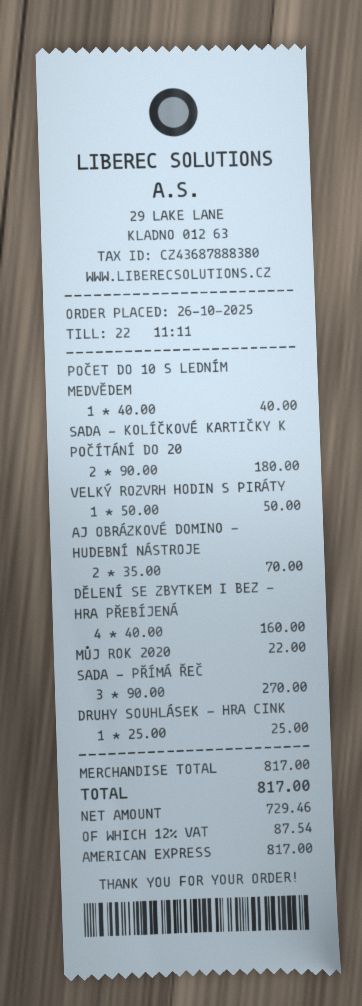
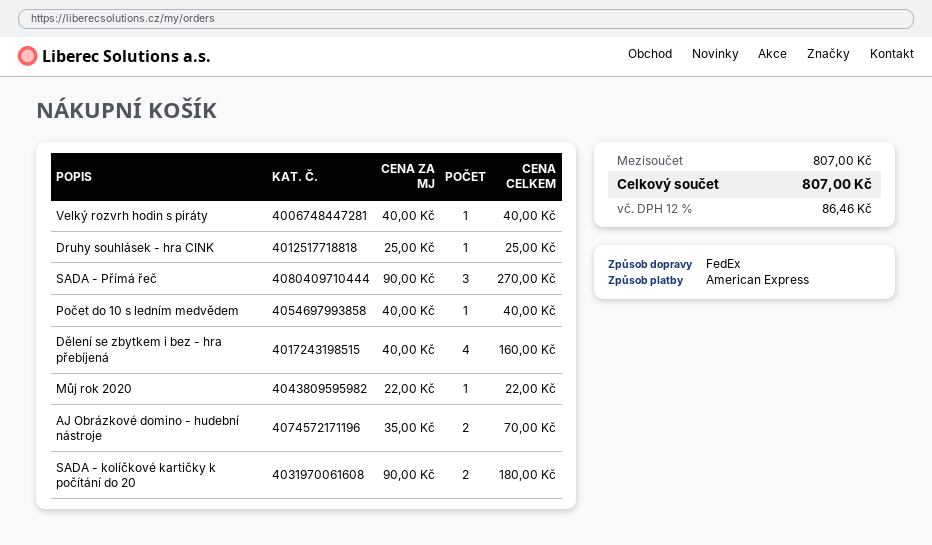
VELKÝ ROZVRH HODIN S PIRÁTY: 1 x 50.00 = 50.00 -> 1 x 40.00 = 40.00
subtotal: 817.00 -> 807.00
tax: 12% = 87.54 -> 12% = 86.46
total: 817.00 -> 807.00

